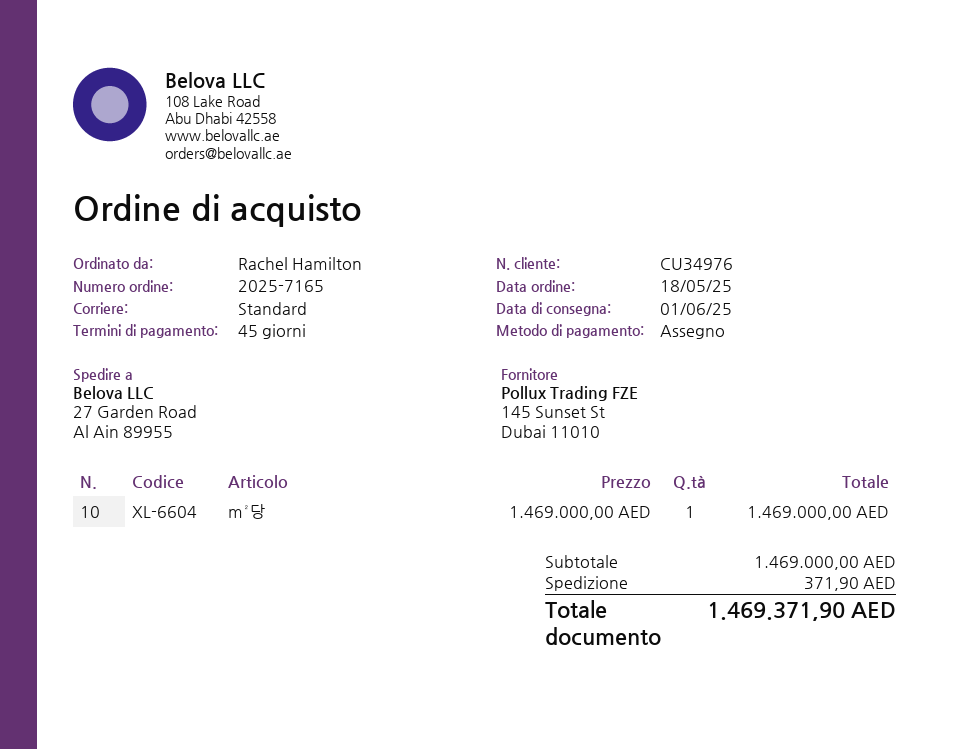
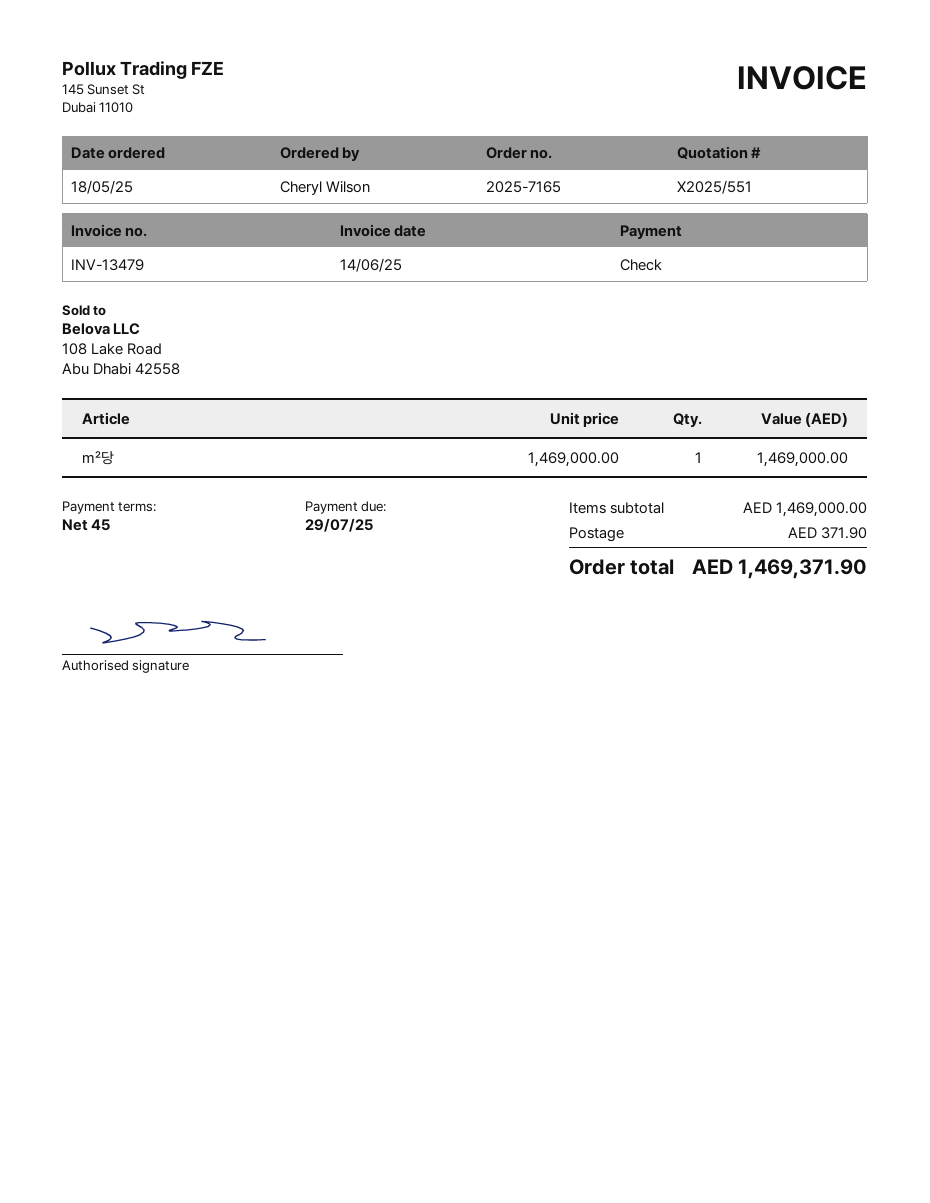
ordered by: Rachel Hamilton -> Cheryl Wilson

